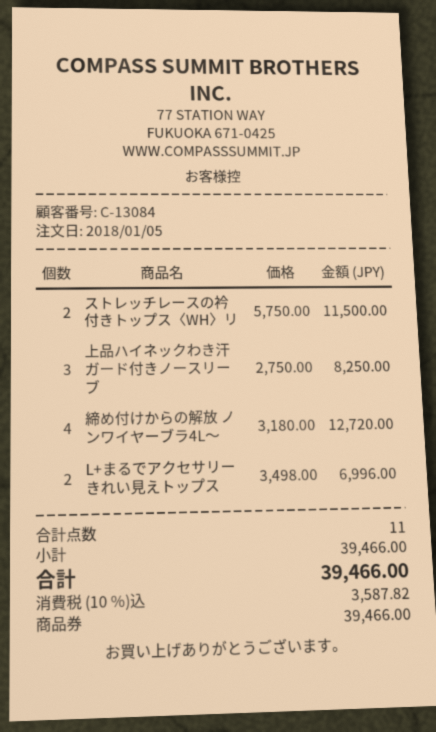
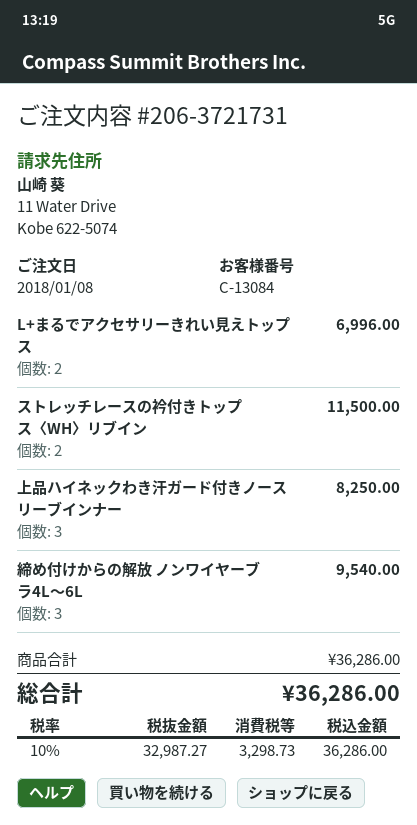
order date: 2018-01-05 -> 2018-01-08
締め付けからの解放 ノンワイヤーブラ4L〜: 4 for 12720.00 -> 3 for 9540.00
subtotal: 39466.00 -> 36286.00
tax: 10% = 3587.82 -> 10% = 3298.73
total: 39466.00 -> 36286.00

